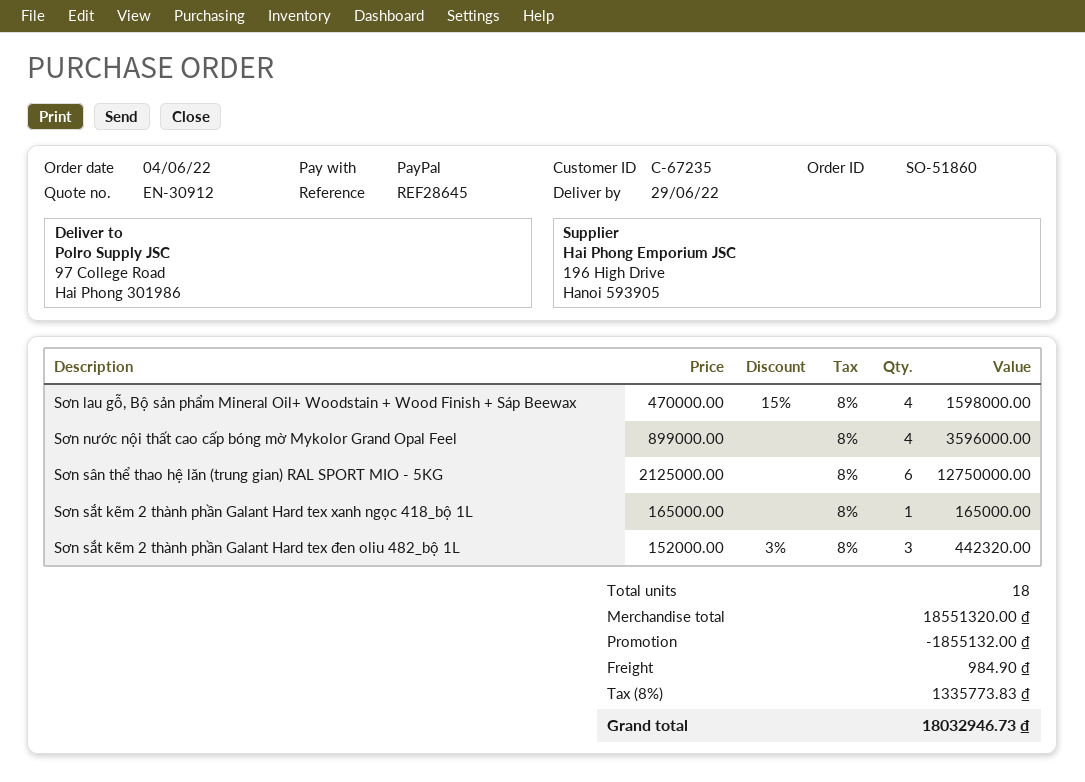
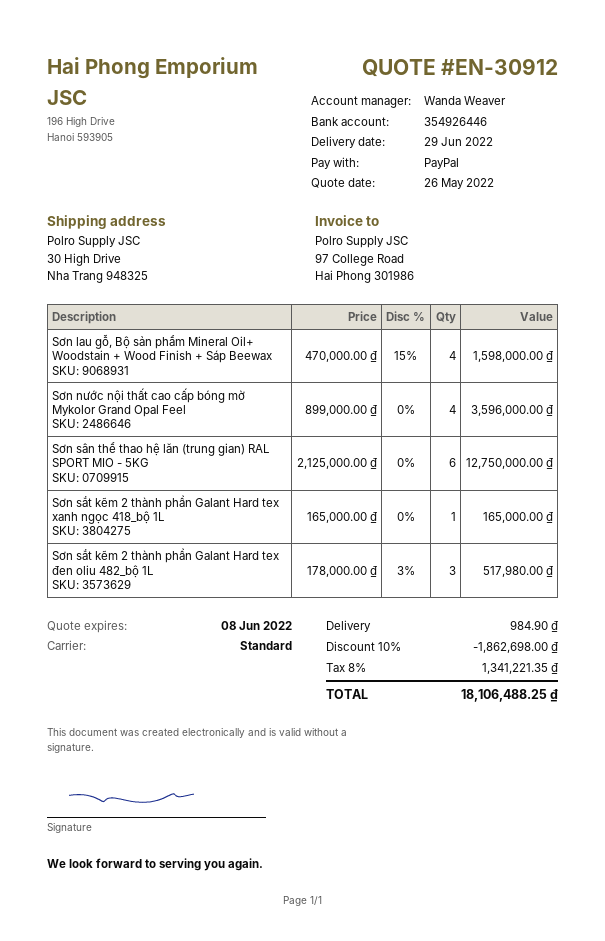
ship to: 97 College Road, Hai Phong 301986 -> 30 High Drive, Nha Trang 948325
Sơn sắt kẽm 2 thành phần Galant Hard tex đen oliu 482_bộ 1L: 3 x 152000.00 - 3% = 442320.00 -> 3 x 178000.00 - 3% = 517980.00
discount: 1855132.00 -> 1862698.00
tax: 8% = 1335773.83 -> 8% = 1341221.35
total: 18032946.73 -> 18106488.25

